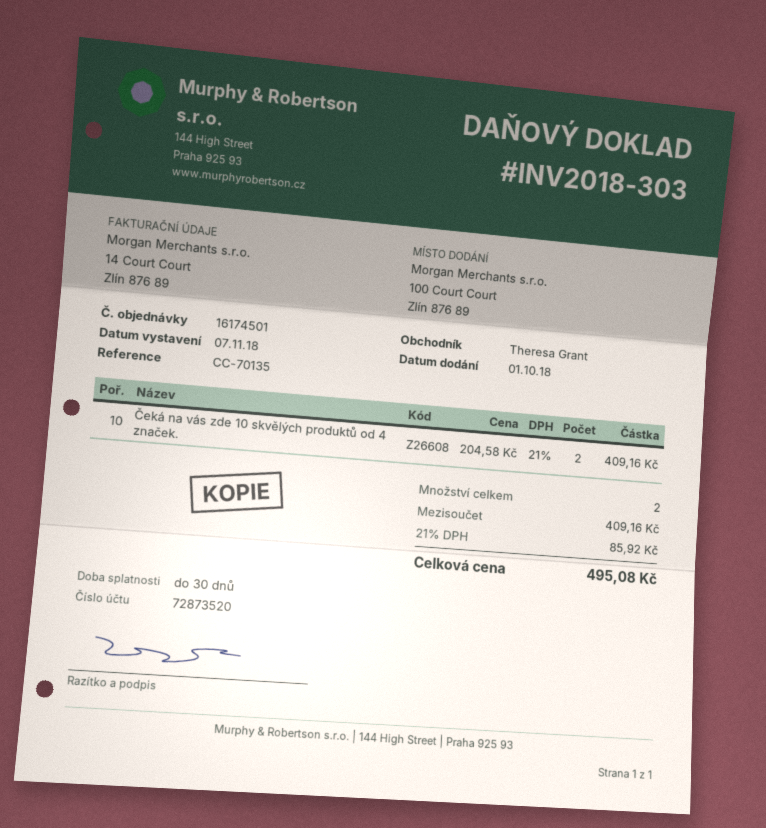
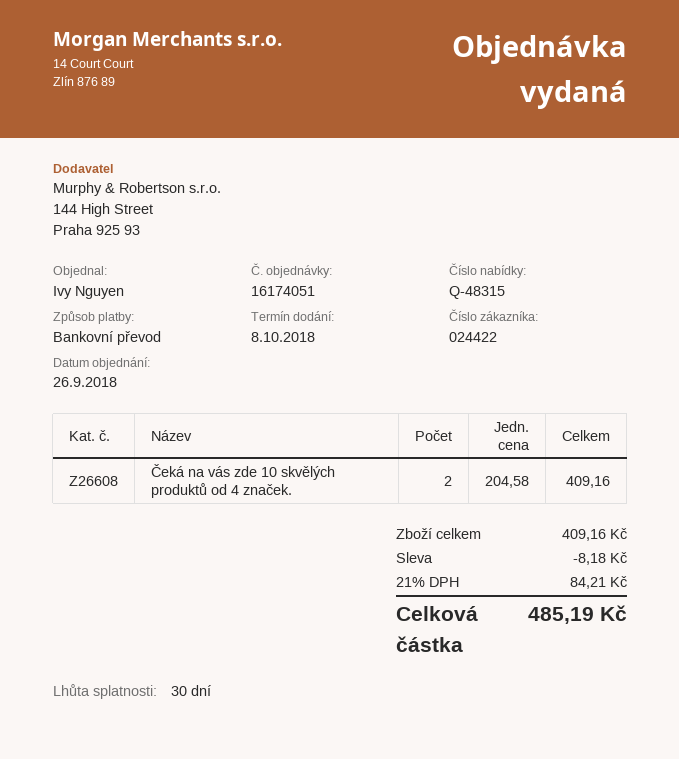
order number: 16174501 -> 16174051
delivery date: 2018-10-01 -> 2018-10-08
discount: none -> 8.18
tax: 21% = 85.92 -> 21% = 84.21
total: 495.08 -> 485.19

